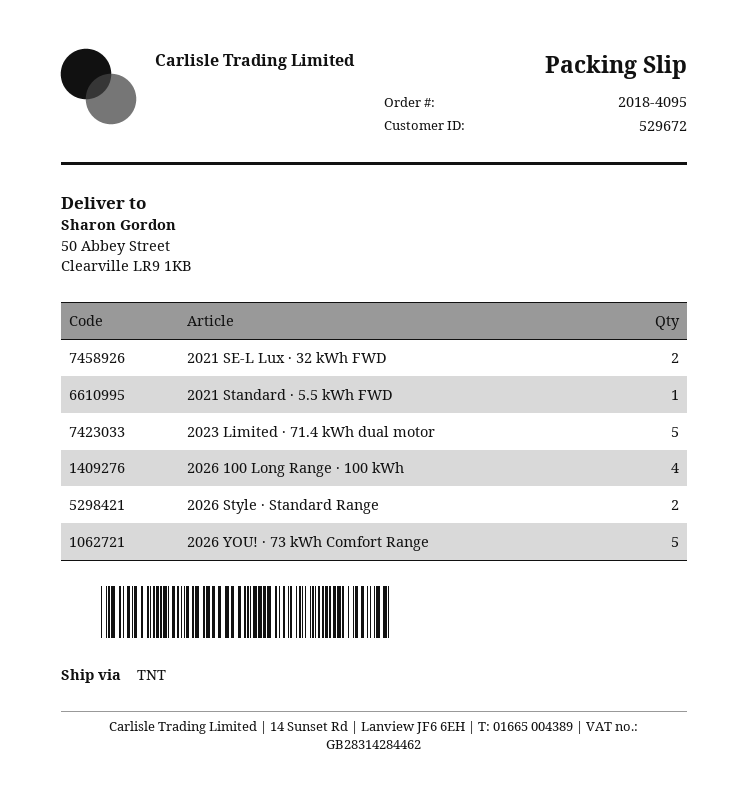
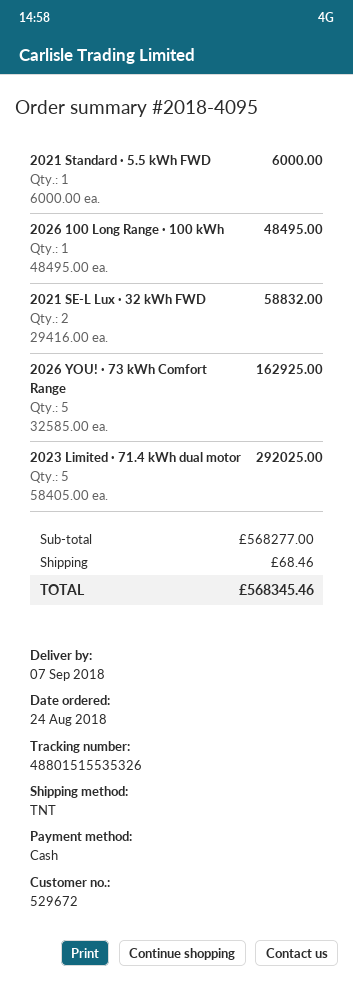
2026 100 Long Range · 100 kWh: 4 -> 1
2026 Style · Standard Range: 2 -> none

